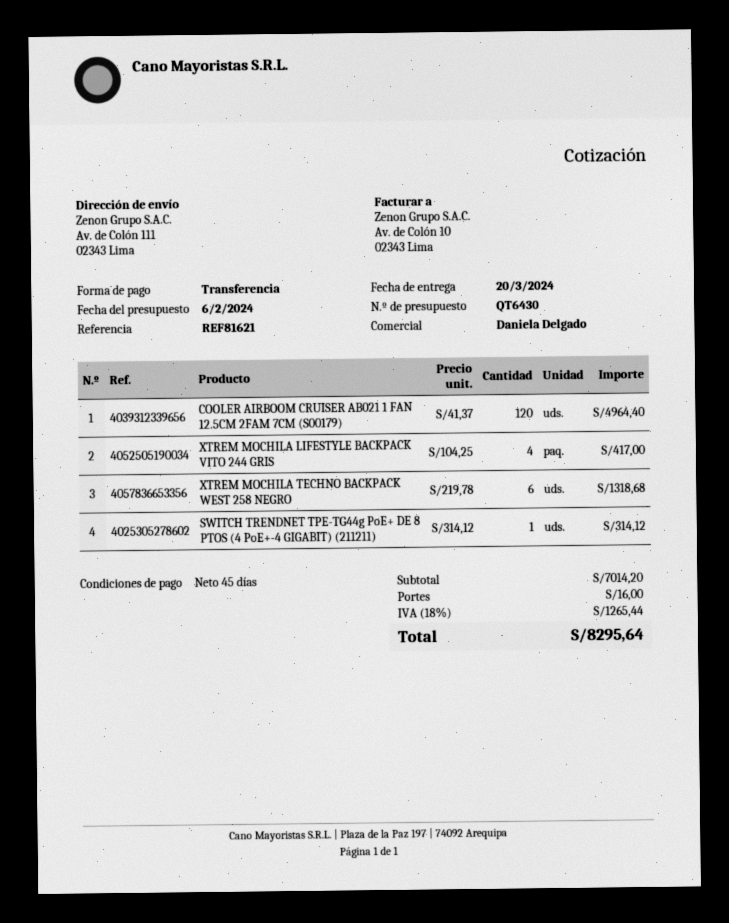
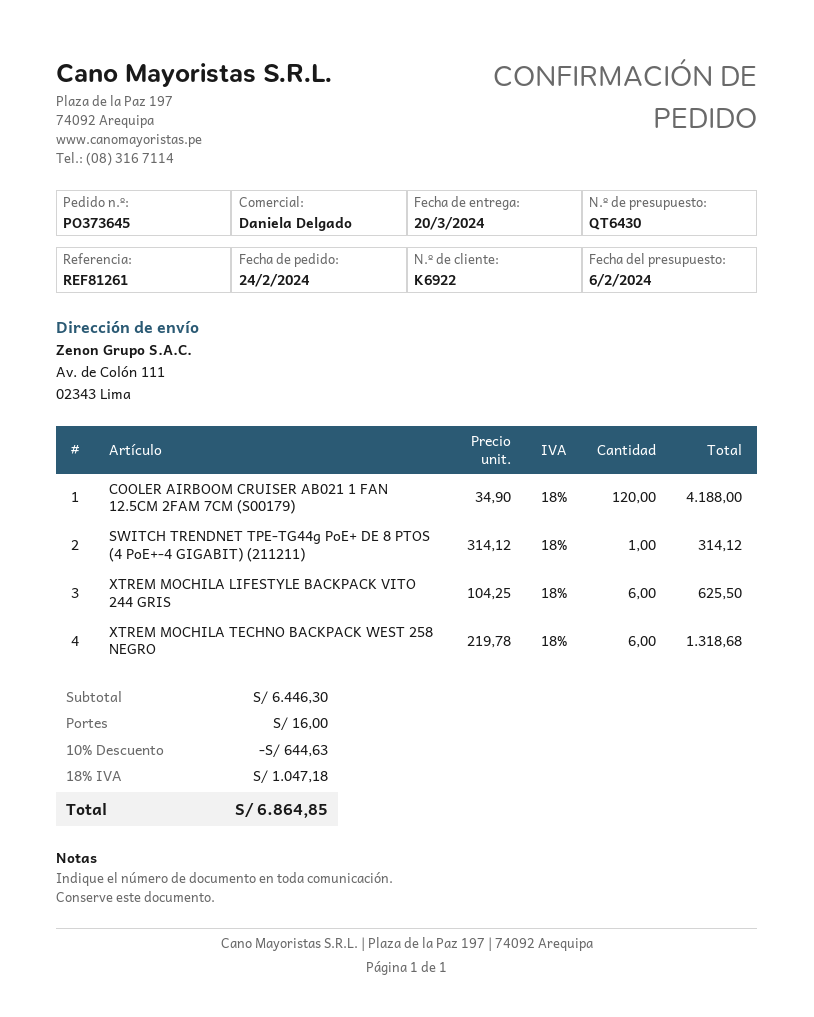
reference: REF81621 -> REF81261
COOLER AIRBOOM CRUISER AB021 1 FAN 12.5CM 2FAM 7CM (S00179): 120 x 41.37 = 4964.40 -> 120 x 34.90 = 4188.00
XTREM MOCHILA LIFESTYLE BACKPACK VITO 244 GRIS: 4 x 104.25 = 417.00 -> 6 x 104.25 = 625.50
subtotal: 7014.20 -> 6446.30
discount: none -> 10% = 644.63
tax: 18% = 1265.44 -> 18% = 1047.18
total: 8295.64 -> 6864.85

